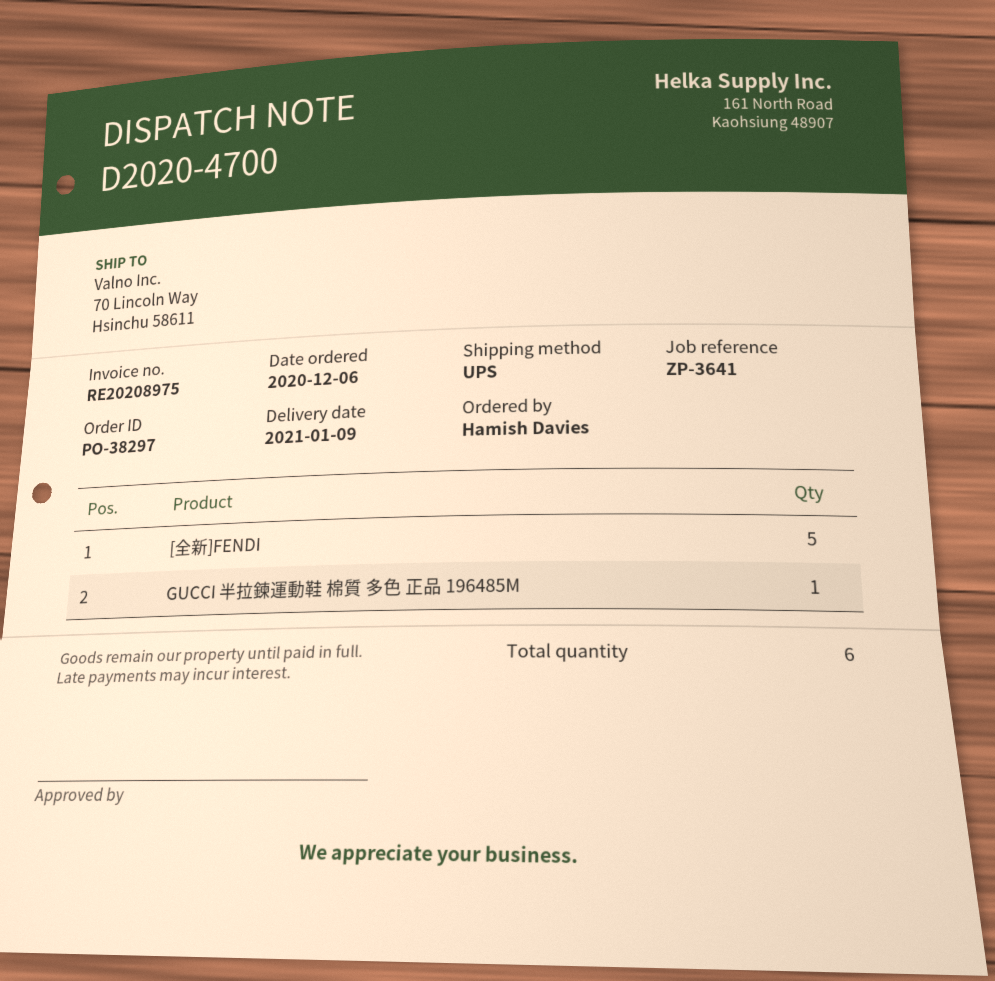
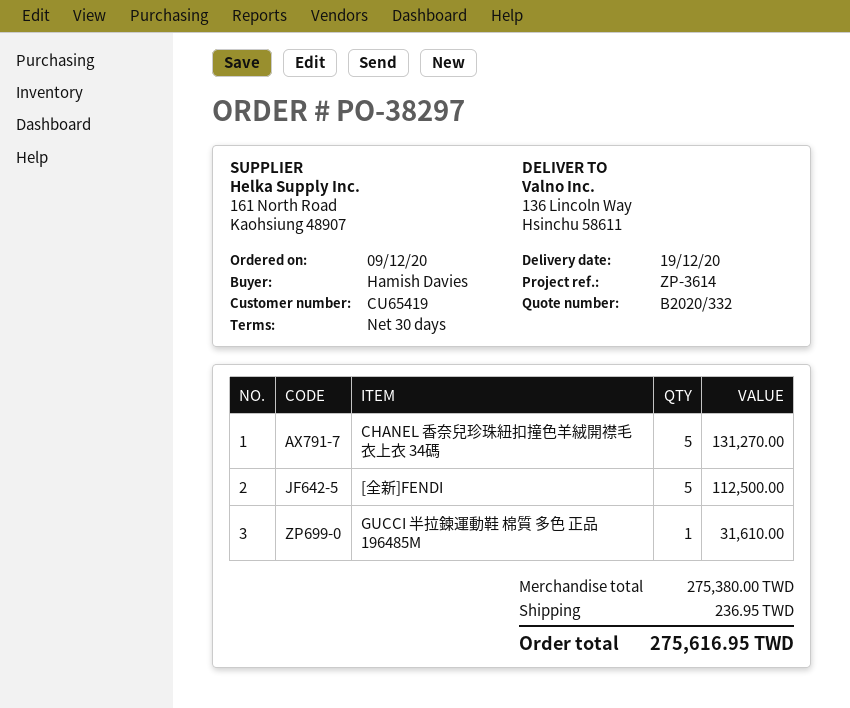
order date: 2020-12-06 -> 2020-12-09
delivery date: 2021-01-09 -> 2020-12-19
reference: ZP-3641 -> ZP-3614
ship to: 70 Lincoln Way, Hsinchu 58611 -> 136 Lincoln Way, Hsinchu 58611
CHANEL 香奈兒珍珠紐扣撞色羊絨開襟毛衣上衣 34碼: none -> 5

